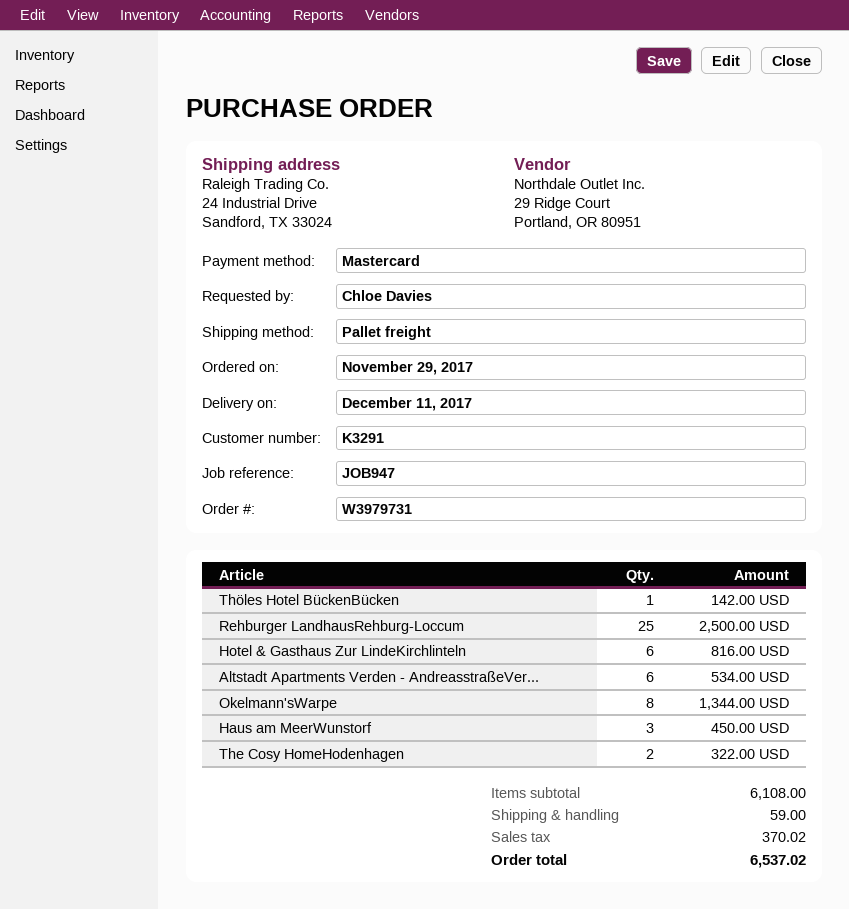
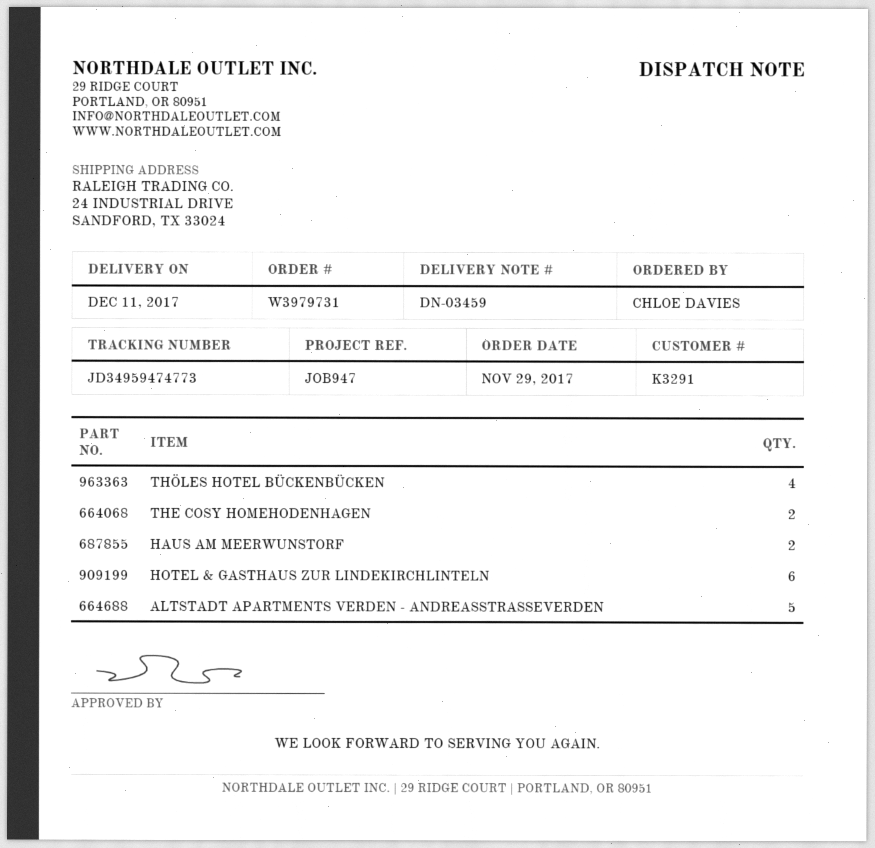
Thöles Hotel BückenBücken: 1 -> 4
Rehburger LandhausRehburg-Loccum: 25 -> none
Altstadt Apartments Verden - AndreasstraßeVer...: 6 -> 5
Okelmann'sWarpe: 8 -> none
Haus am MeerWunstorf: 3 -> 2

